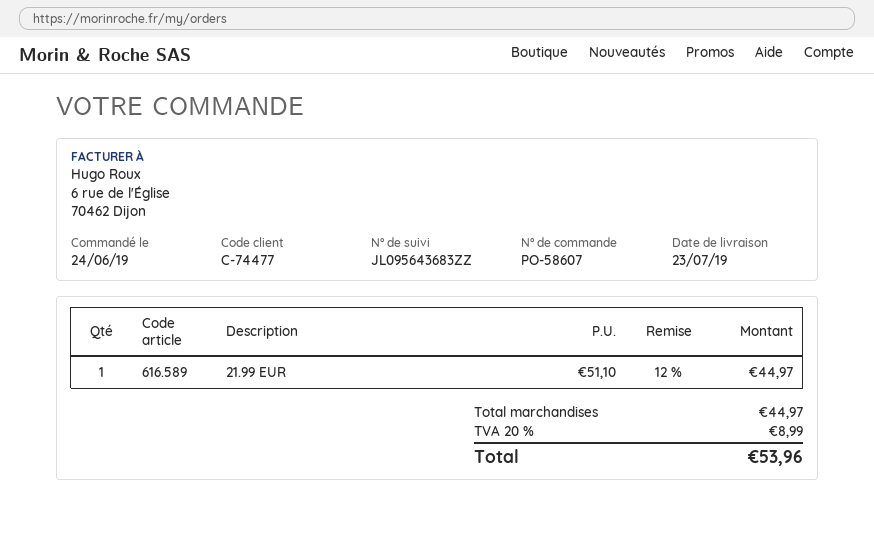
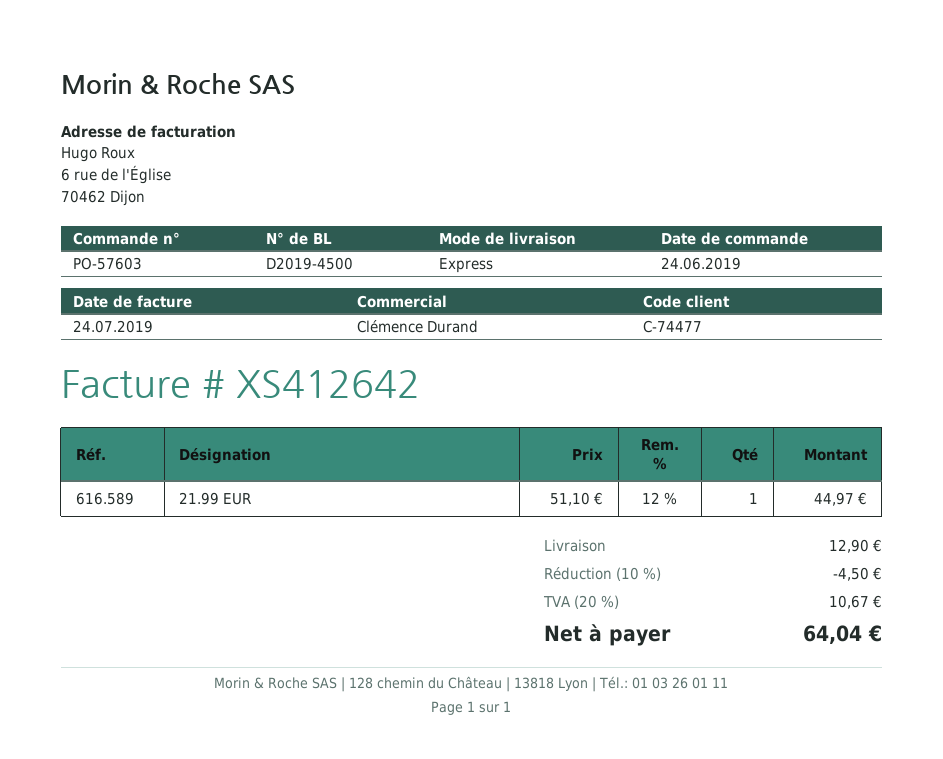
order number: PO-58607 -> PO-57603
discount: none -> 10% = 4.50
shipping: none -> 12.90
tax: 20% = 8.99 -> 20% = 10.67
total: 53.96 -> 64.04

